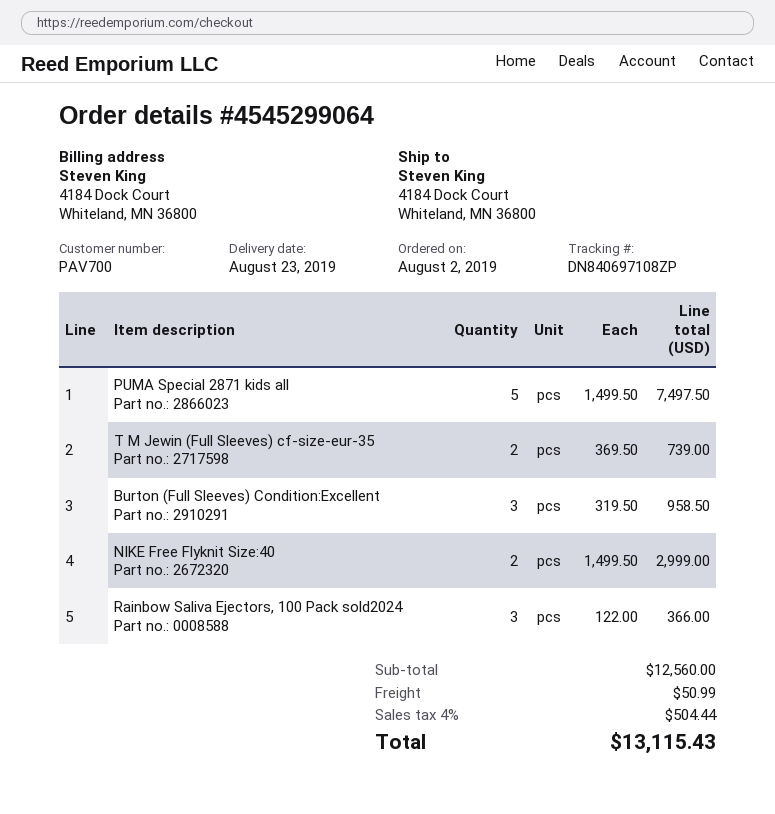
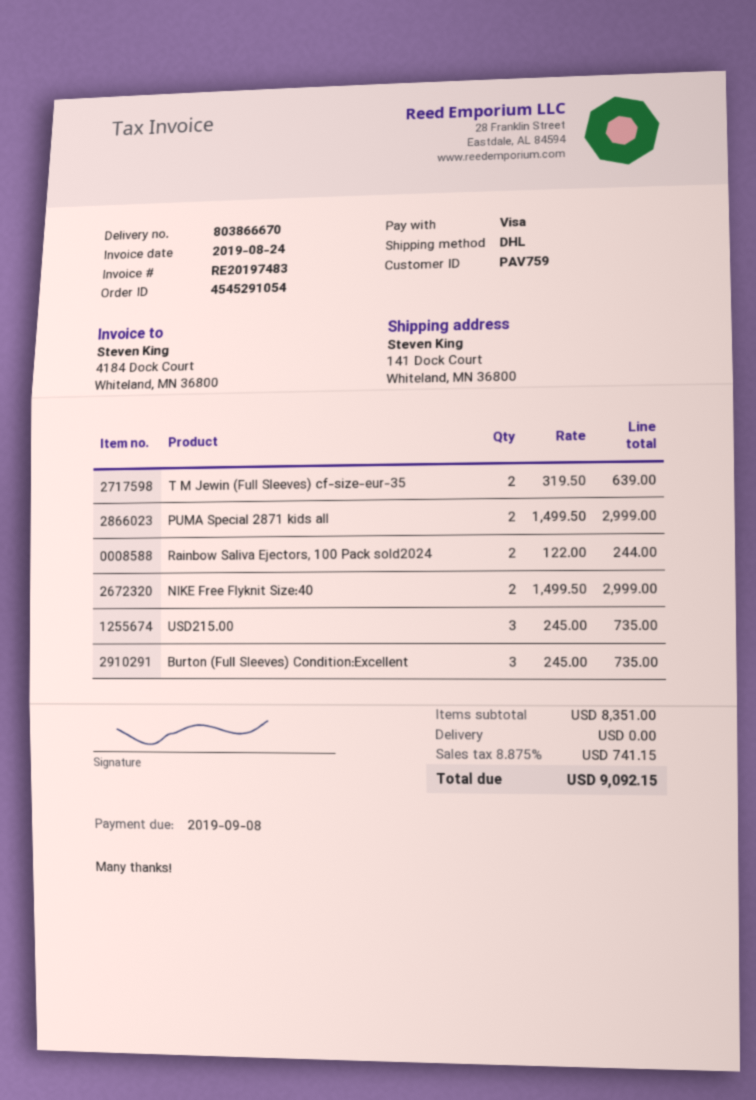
order number: 4545299064 -> 4545291054
customer number: PAV700 -> PAV759
ship to: 4184 Dock Court, Whiteland, MN 36800 -> 141 Dock Court, Whiteland, MN 36800
PUMA Special 2871 kids all: 5 x 1499.50 = 7497.50 -> 2 x 1499.50 = 2999.00
T M Jewin (Full Sleeves) cf-size-eur-35: 2 x 369.50 = 739.00 -> 2 x 319.50 = 639.00
Burton (Full Sleeves) Condition:Excellent: 3 x 319.50 = 958.50 -> 3 x 245.00 = 735.00
Rainbow Saliva Ejectors, 100 Pack sold2024: 3 x 122.00 = 366.00 -> 2 x 122.00 = 244.00
USD215.00: none -> 3 x 245.00 = 735.00
subtotal: 12560.00 -> 8351.00
shipping: 50.99 -> 0.00
tax: 4% = 504.44 -> 8.875% = 741.15
total: 13115.43 -> 9092.15

